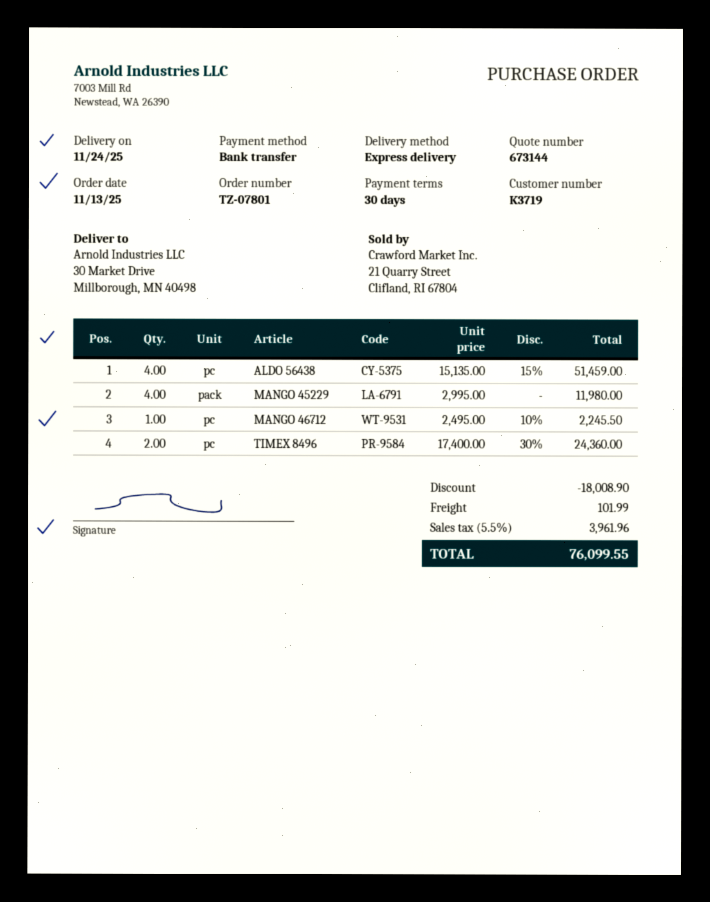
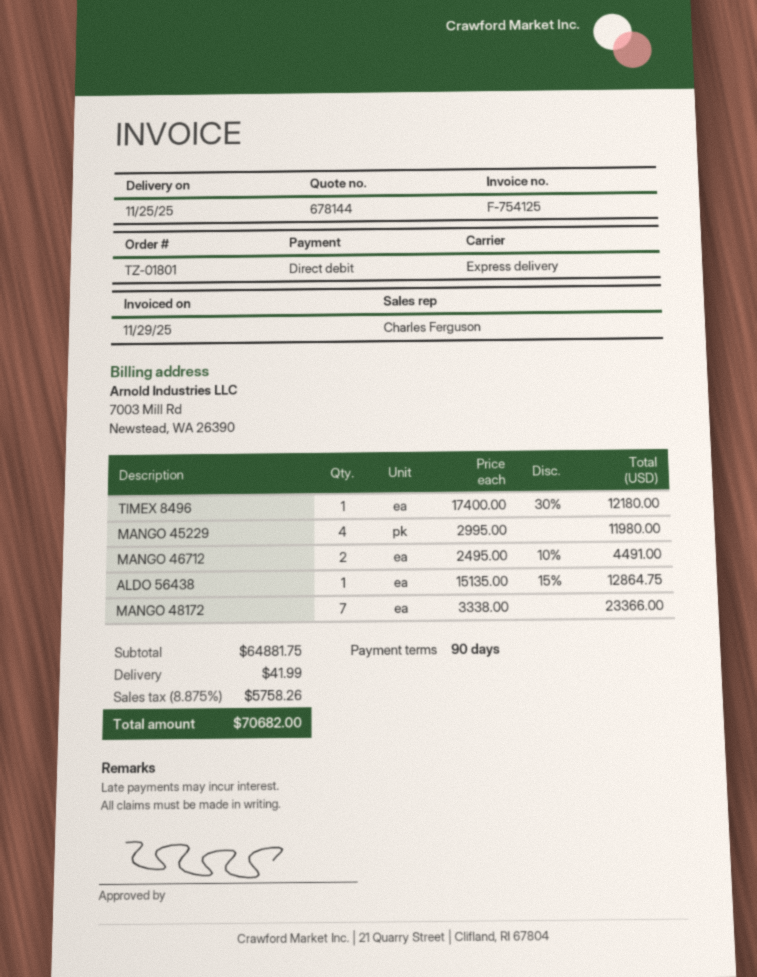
quote number: 673144 -> 678144
order number: TZ-07801 -> TZ-01801
delivery date: 2025-11-24 -> 2025-11-25
payment terms: 30 days -> 90 days
payment method: bank transfer -> direct debit
ALDO 56438: 4 x 15135.00 - 15% = 51459.00 -> 1 x 15135.00 - 15% = 12864.75
MANGO 46712: 1 x 2495.00 - 10% = 2245.50 -> 2 x 2495.00 - 10% = 4491.00
TIMEX 8496: 2 x 17400.00 - 30% = 24360.00 -> 1 x 17400.00 - 30% = 12180.00
MANGO 48172: none -> 7 x 3338.00 = 23366.00
discount: 18008.90 -> none
shipping: 101.99 -> 41.99
tax: 5.5% = 3961.96 -> 8.875% = 5758.26
total: 76099.55 -> 70682.00

